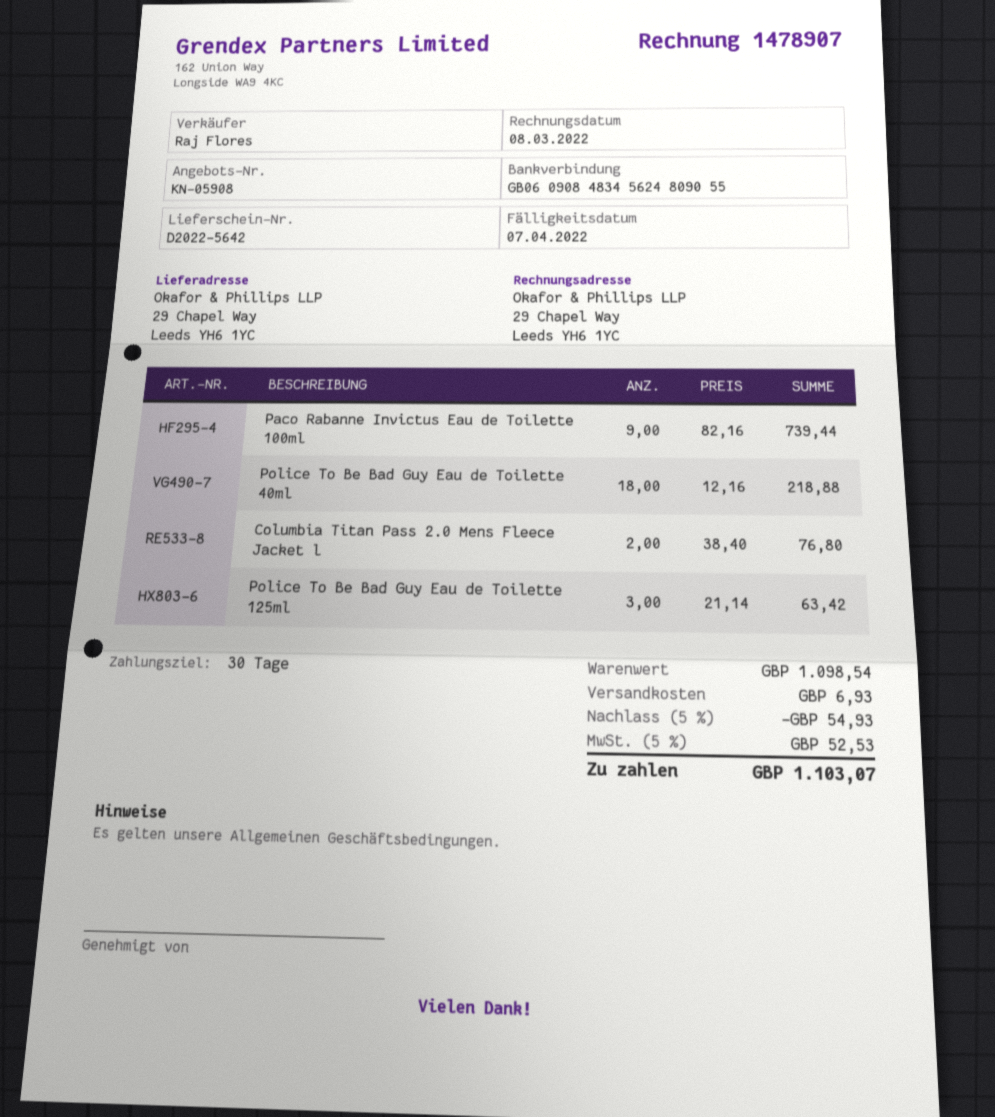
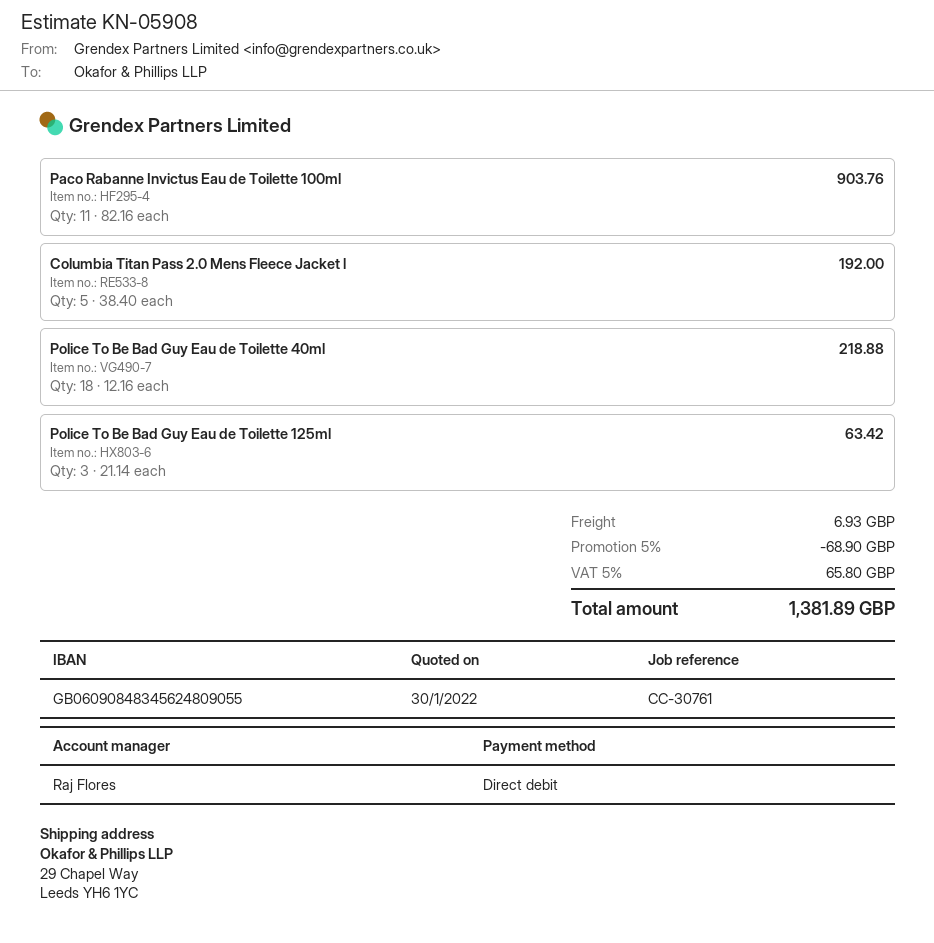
Paco Rabanne Invictus Eau de Toilette 100ml: 9 x 82.16 = 739.44 -> 11 x 82.16 = 903.76
Columbia Titan Pass 2.0 Mens Fleece Jacket l: 2 x 38.40 = 76.80 -> 5 x 38.40 = 192.00
discount: 5% = 54.93 -> 5% = 68.90
tax: 5% = 52.53 -> 5% = 65.80
total: 1103.07 -> 1381.89

